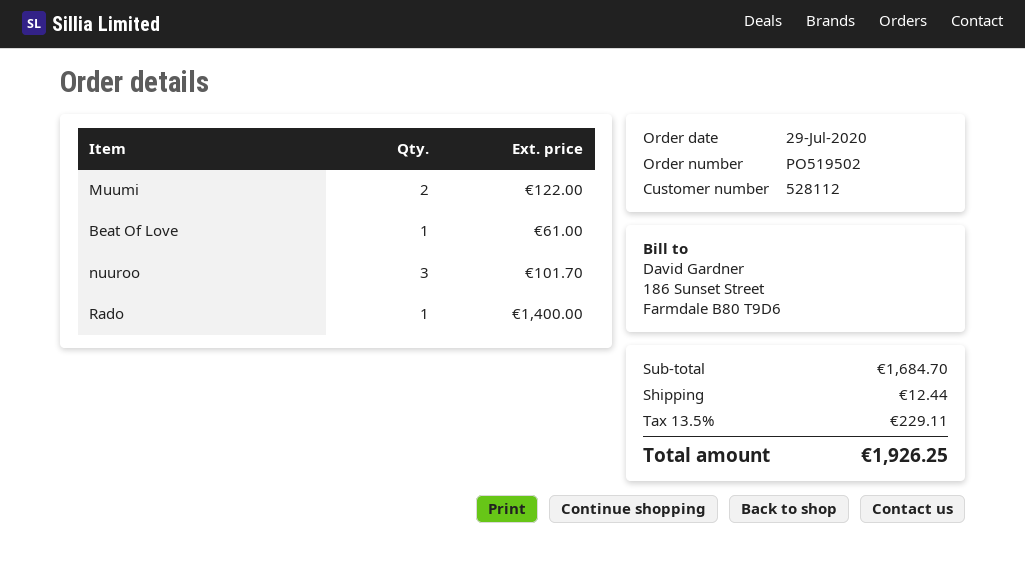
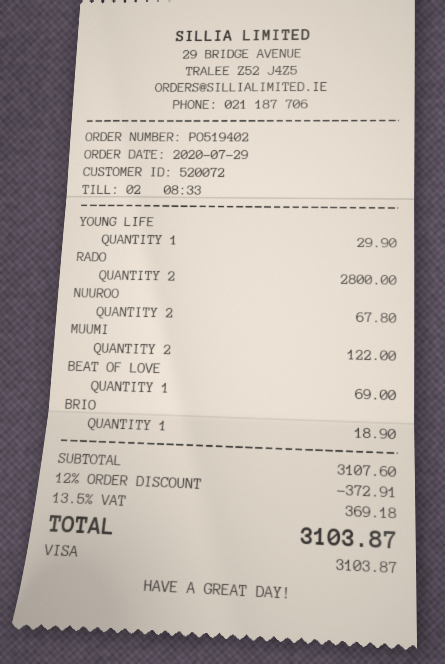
order number: PO519502 -> PO519402
customer number: 528112 -> 520072
Beat Of Love: 1 for 61.00 -> 1 for 69.00
nuuroo: 3 for 101.70 -> 2 for 67.80
Rado: 1 for 1400.00 -> 2 for 2800.00
YOUNG LIFE: none -> 1 for 29.90
BRIO: none -> 1 for 18.90
subtotal: 1684.70 -> 3107.60
discount: none -> 12% = 372.91
shipping: 12.44 -> none
tax: 13.5% = 229.11 -> 13.5% = 369.18
total: 1926.25 -> 3103.87

